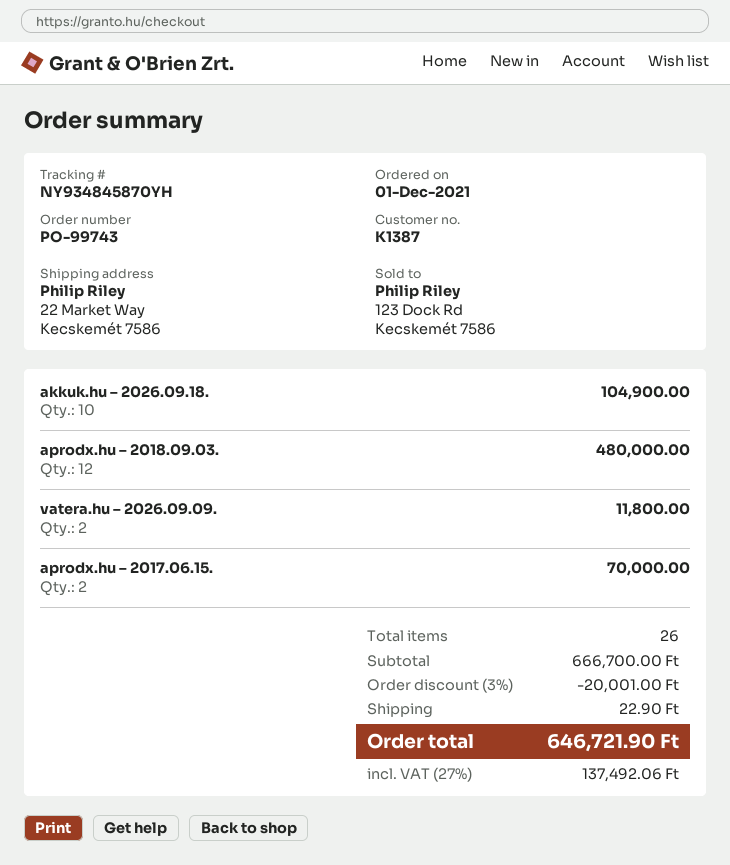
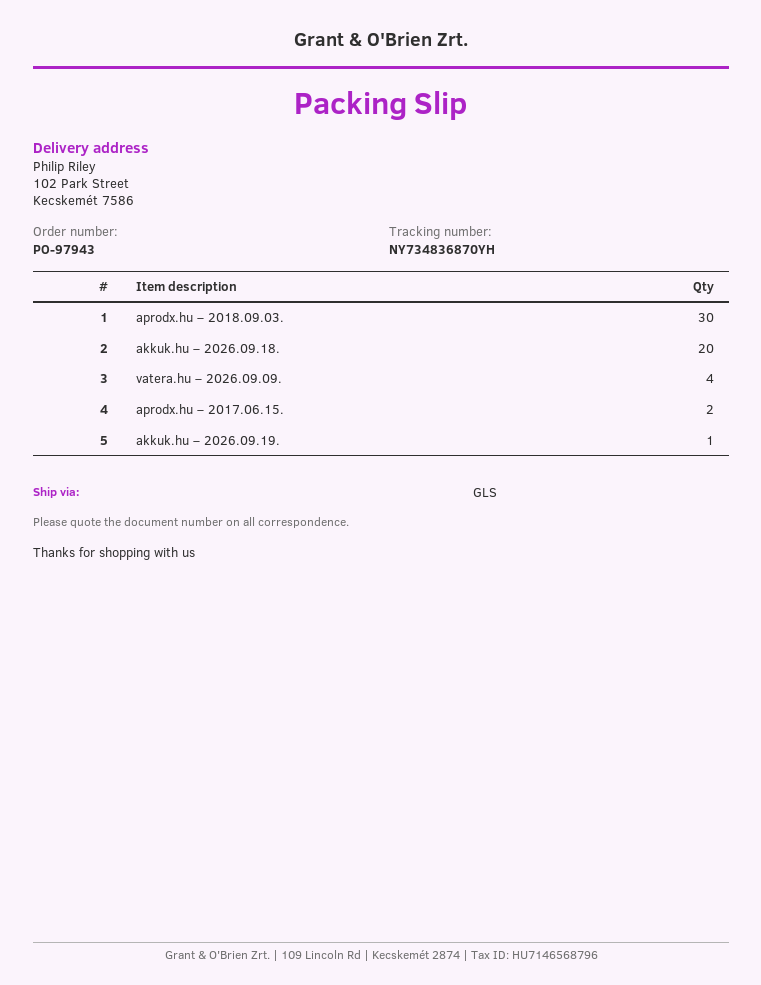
order number: PO-99743 -> PO-97943
tracking number: NY934845870YH -> NY734836870YH
ship to: 22 Market Way, Kecskemét 7586 -> 102 Park Street, Kecskemét 7586
akkuk.hu – 2026.09.18.: 10 -> 20
aprodx.hu – 2018.09.03.: 12 -> 30
vatera.hu – 2026.09.09.: 2 -> 4
akkuk.hu – 2026.09.19.: none -> 1

